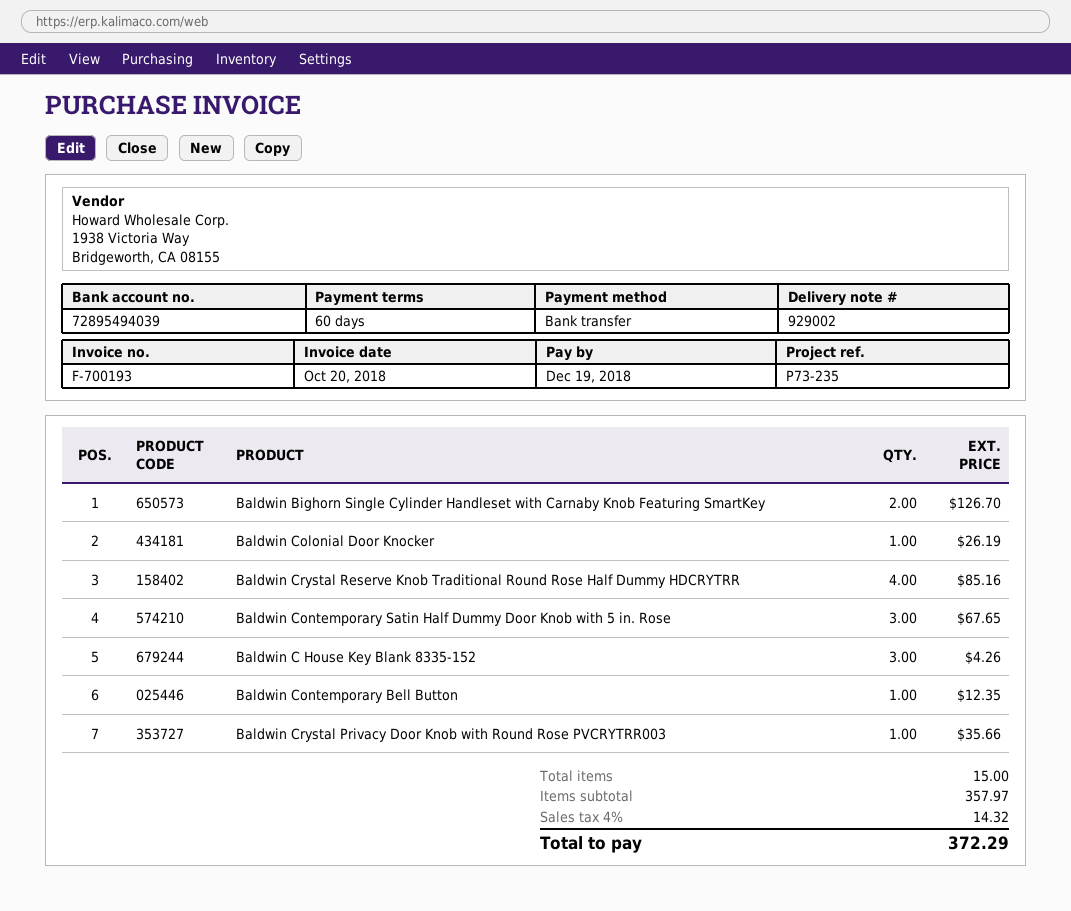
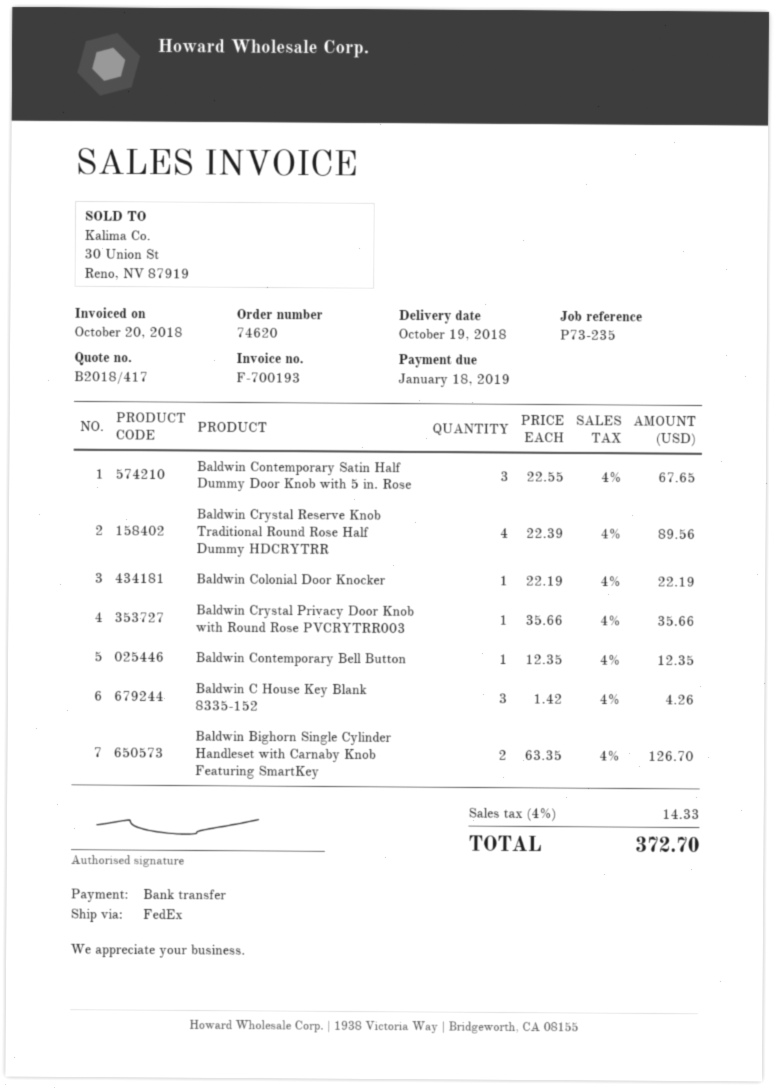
due date: 2018-12-19 -> 2019-01-18
Baldwin Colonial Door Knocker: 1 for 26.19 -> 1 for 22.19
Baldwin Crystal Reserve Knob Traditional Round Rose Half Dummy HDCRYTRR: 4 for 85.16 -> 4 for 89.56
tax: 4% = 14.32 -> 4% = 14.33
total: 372.29 -> 372.70

